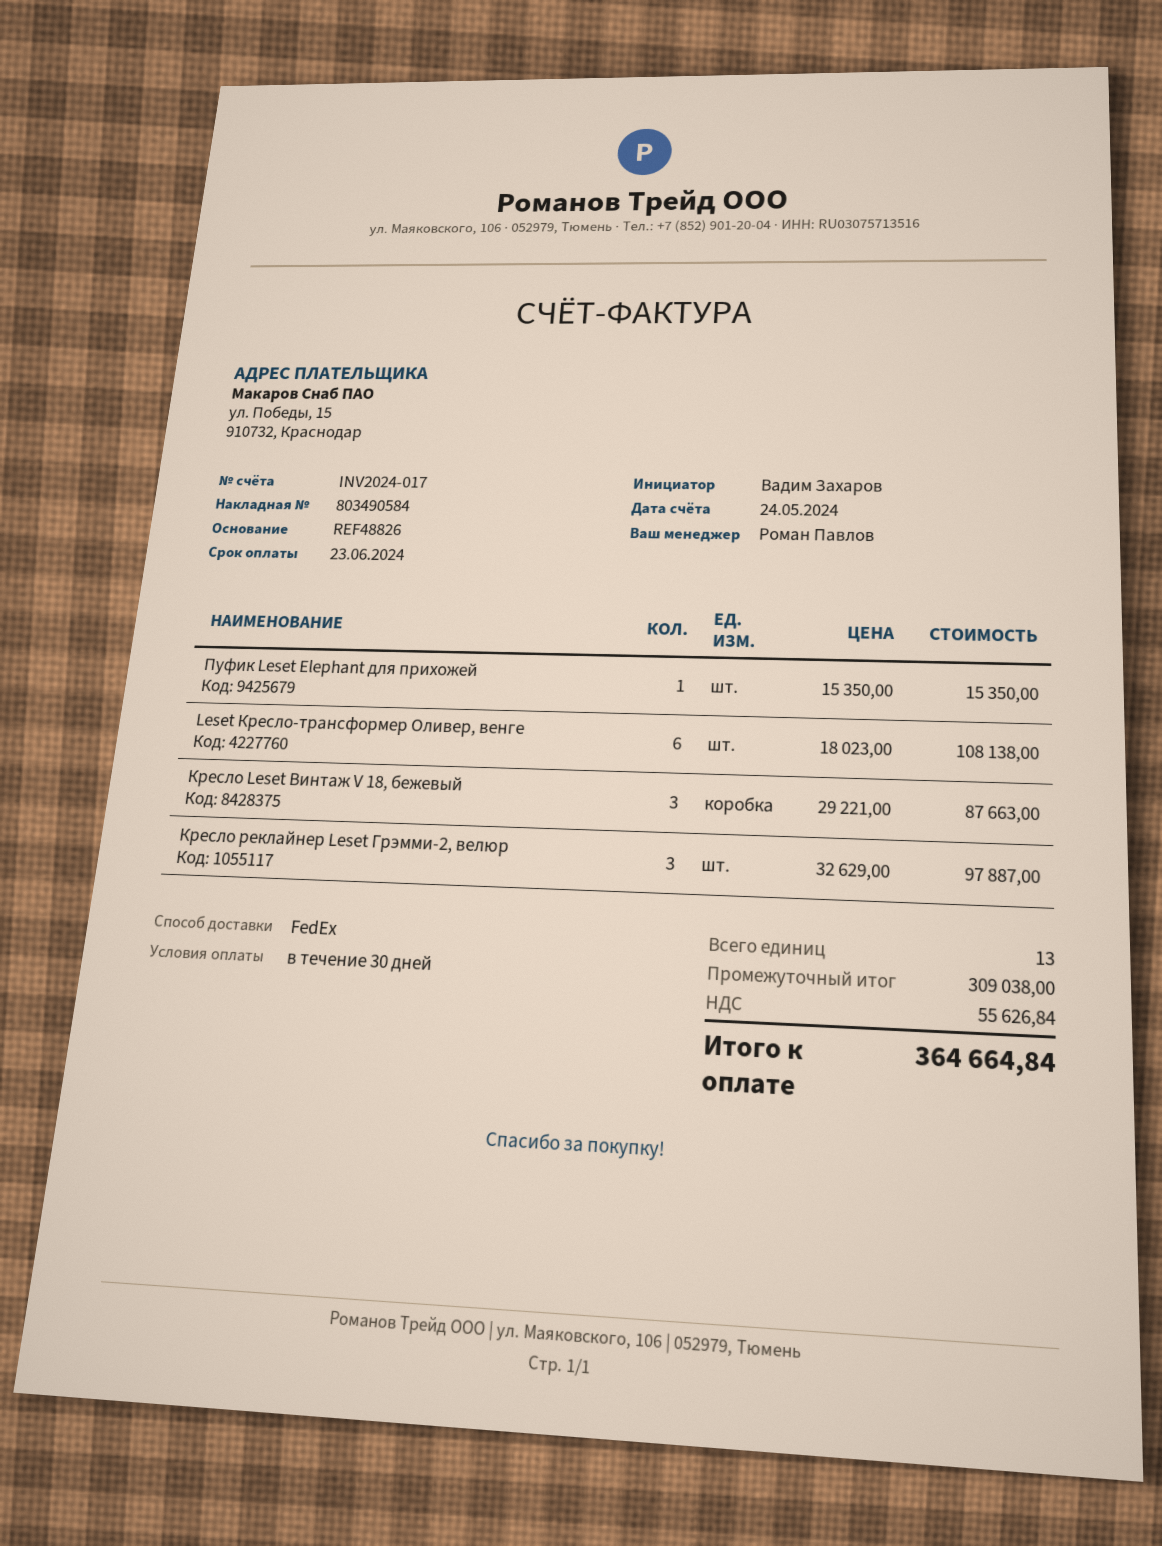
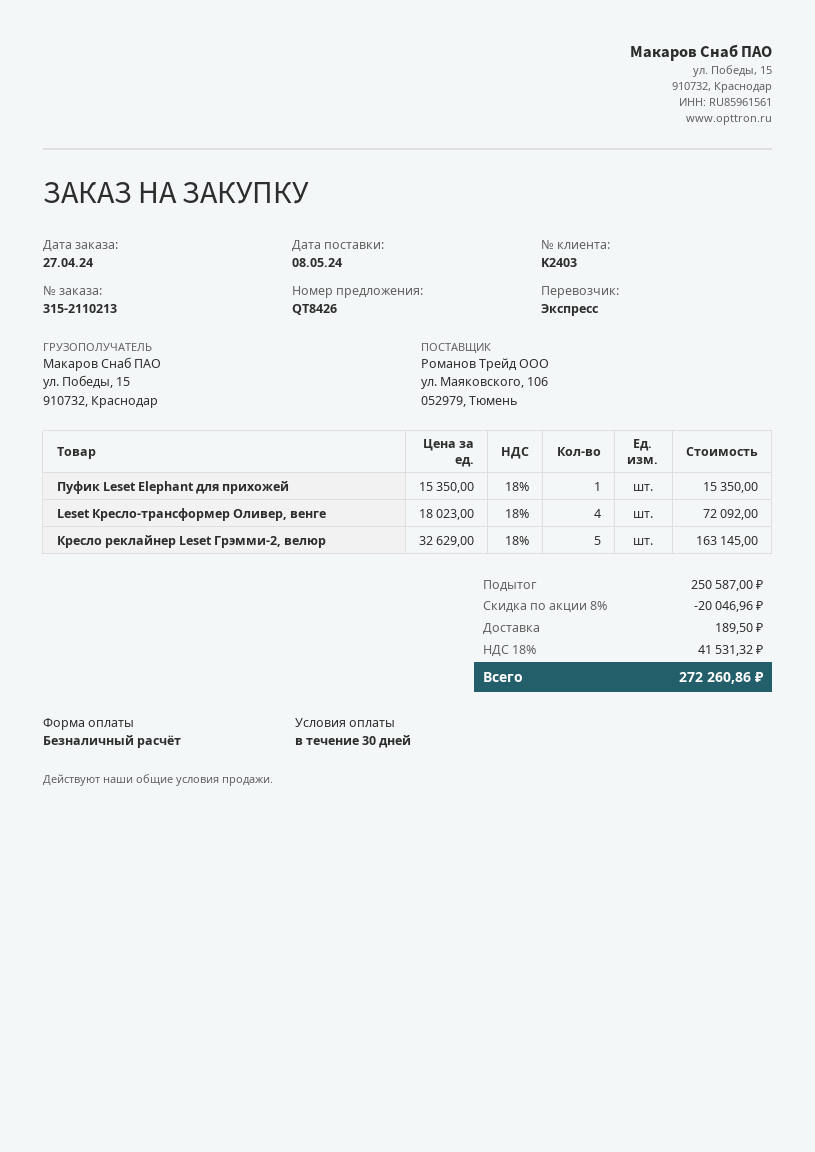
shipping method: FedEx -> express
Leset Кресло-трансформер Оливер, венге: 6 x 18023.00 = 108138.00 -> 4 x 18023.00 = 72092.00
Кресло Leset Винтаж V 18, бежевый: 3 x 29221.00 = 87663.00 -> none
Кресло реклайнер Leset Грэмми-2, велюр: 3 x 32629.00 = 97887.00 -> 5 x 32629.00 = 163145.00
subtotal: 309038.00 -> 250587.00
discount: none -> 8% = 20046.96
shipping: none -> 189.50
tax: 55626.84 -> 41531.32
total: 364664.84 -> 272260.86

